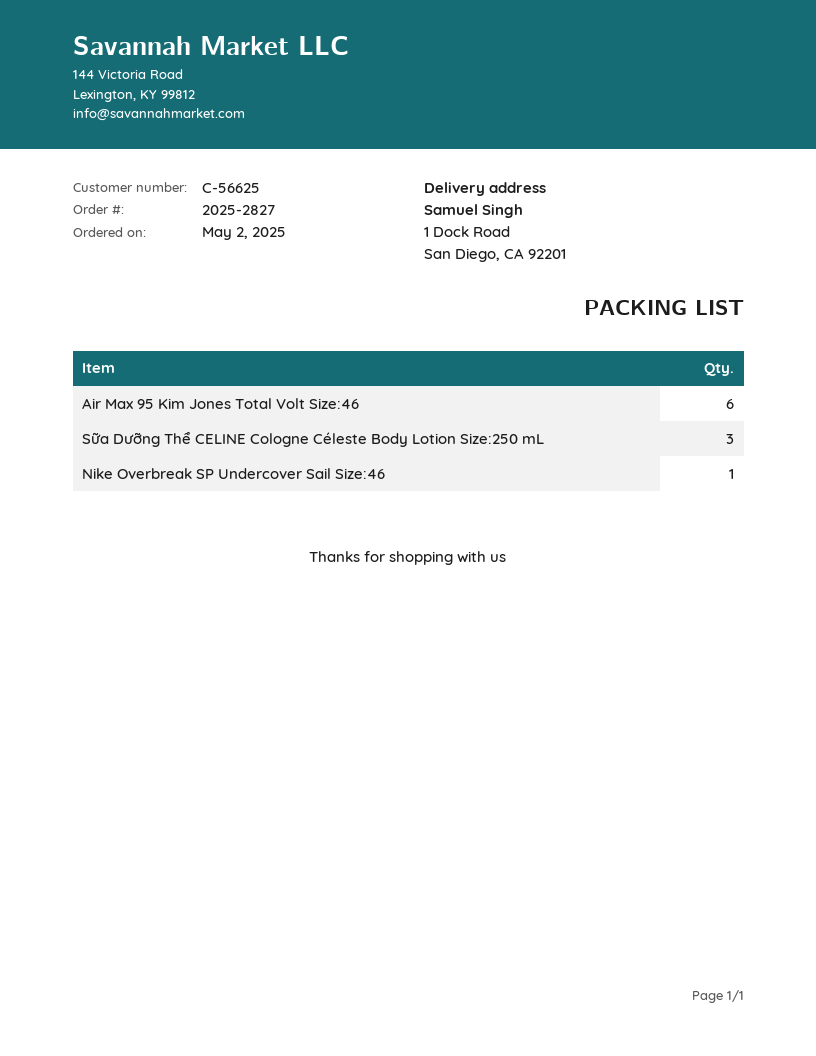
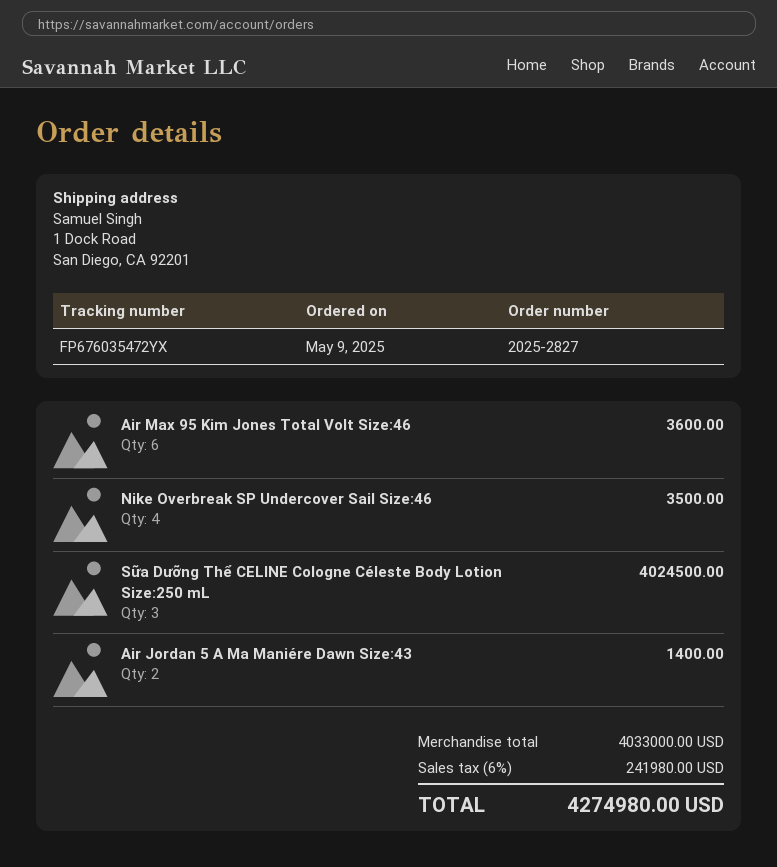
order date: 2025-05-02 -> 2025-05-09
Nike Overbreak SP Undercover Sail Size:46: 1 -> 4
Air Jordan 5 A Ma Maniére Dawn Size:43: none -> 2

